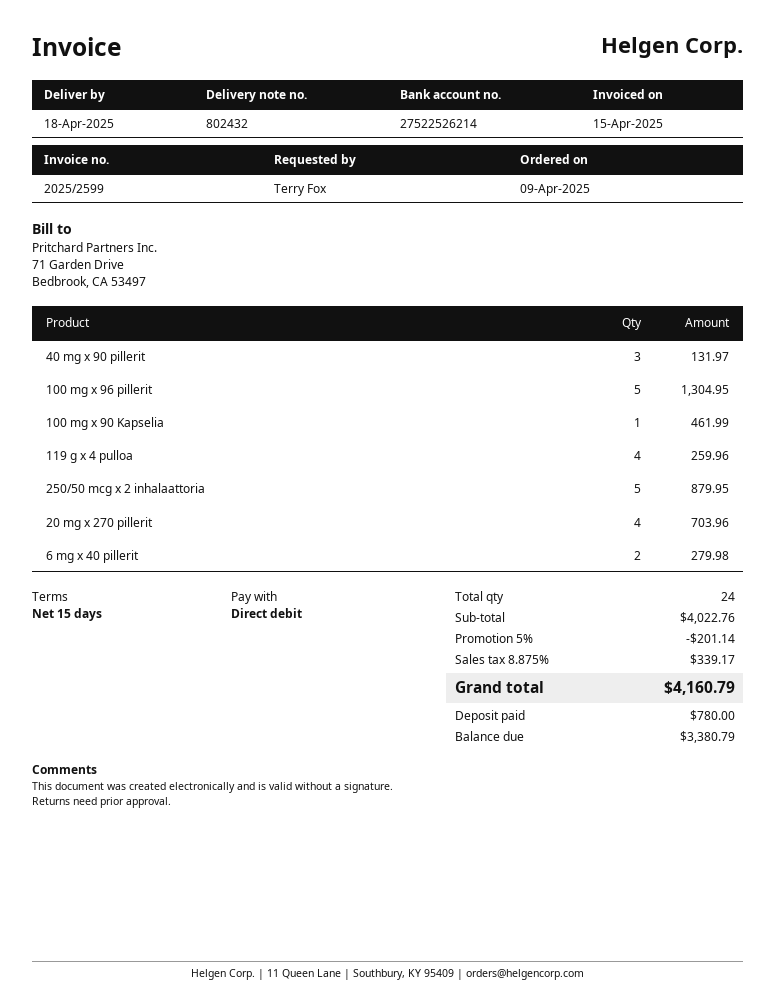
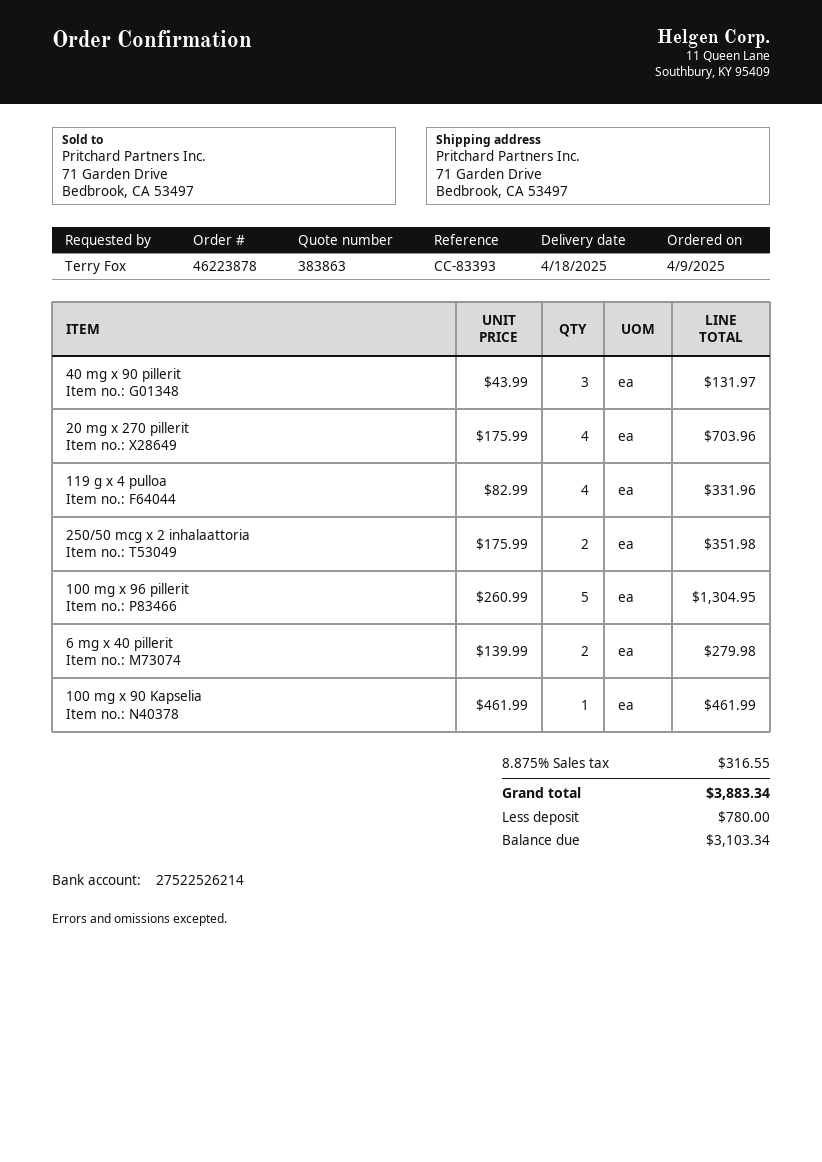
119 g x 4 pulloa: 4 for 259.96 -> 4 for 331.96
250/50 mcg x 2 inhalaattoria: 5 for 879.95 -> 2 for 351.98
discount: 5% = 201.14 -> none
tax: 8.875% = 339.17 -> 8.875% = 316.55
total: 4160.79 -> 3883.34
balance: 3380.79 -> 3103.34

